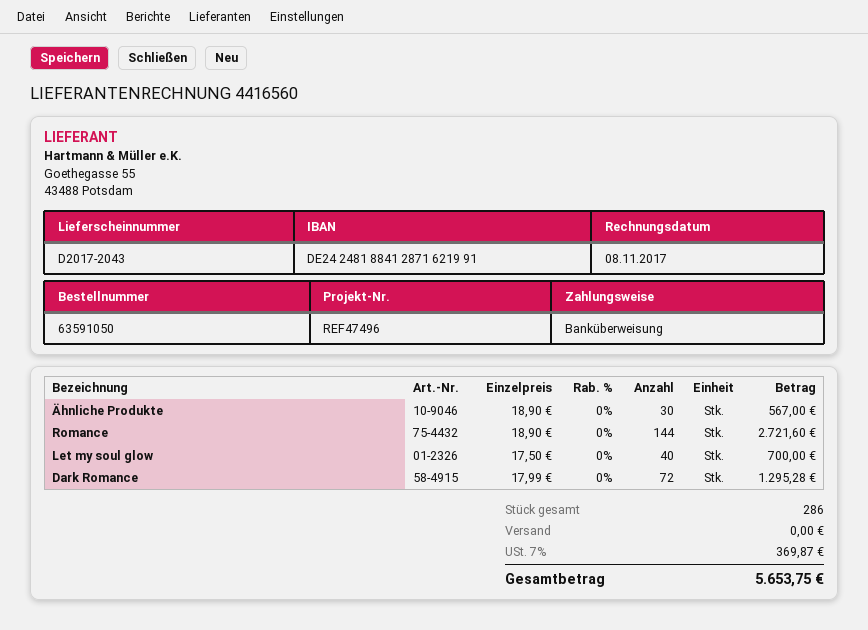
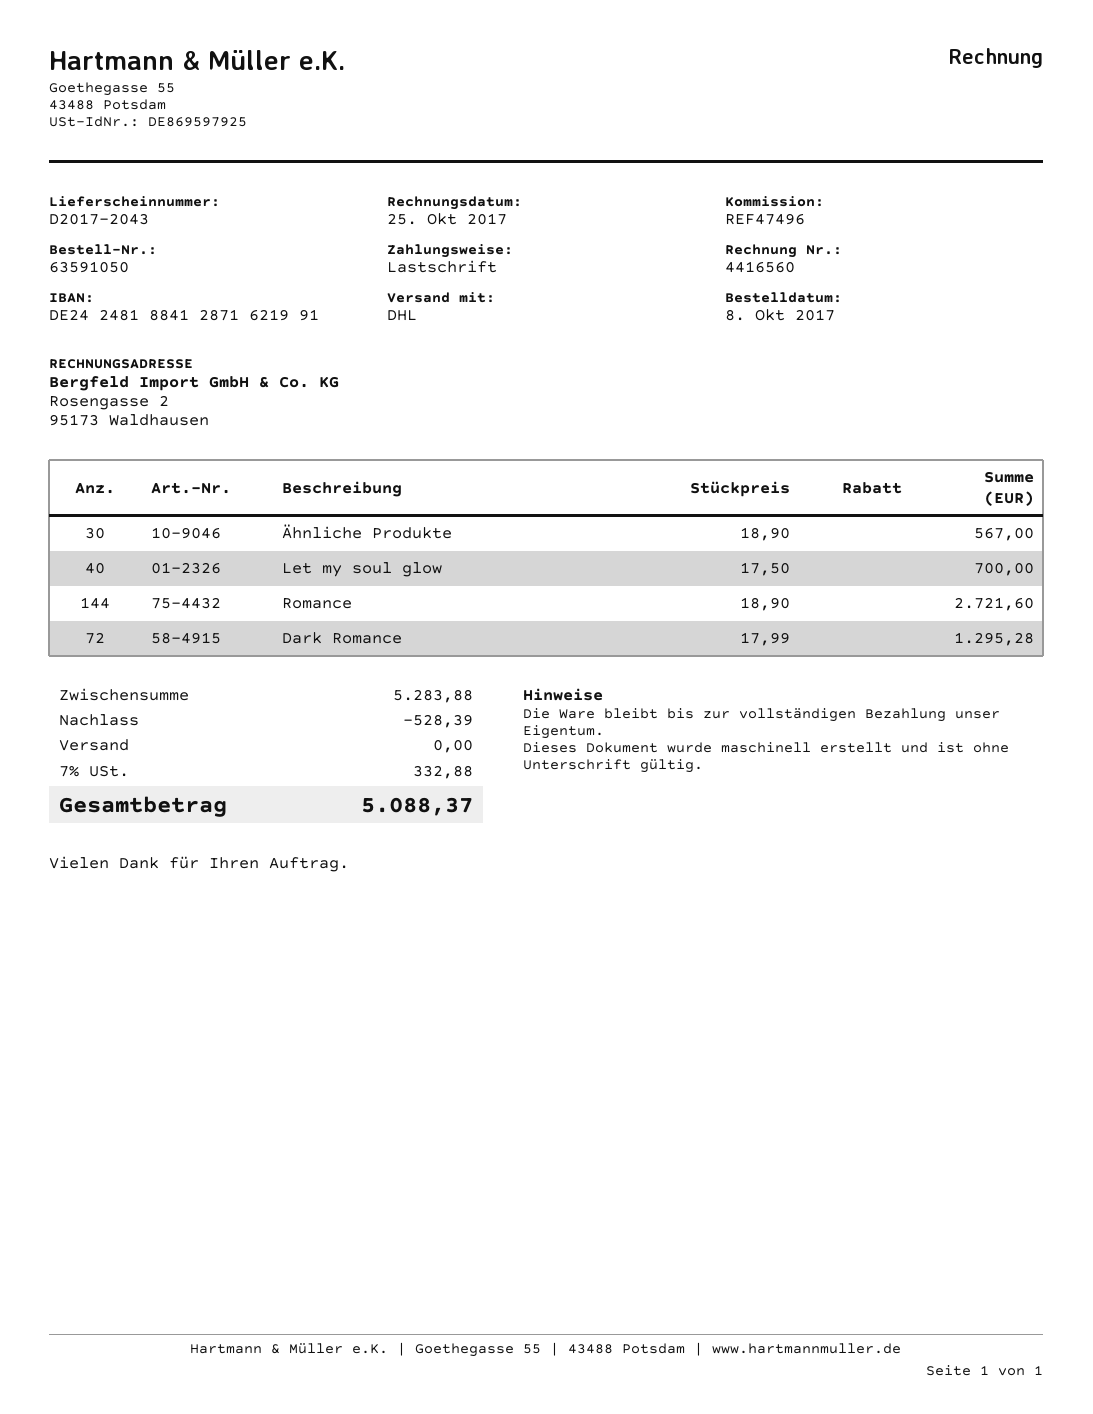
invoice date: 2017-11-08 -> 2017-10-25
payment method: bank transfer -> direct debit
discount: none -> 528.39
tax: 7% = 369.87 -> 7% = 332.88
total: 5653.75 -> 5088.37

